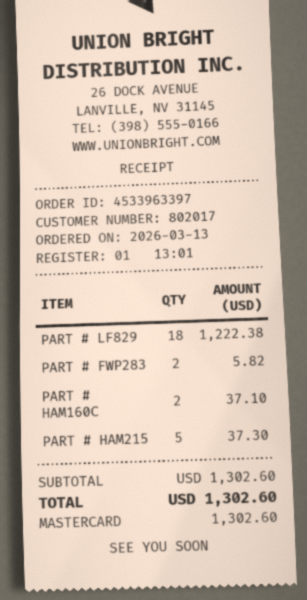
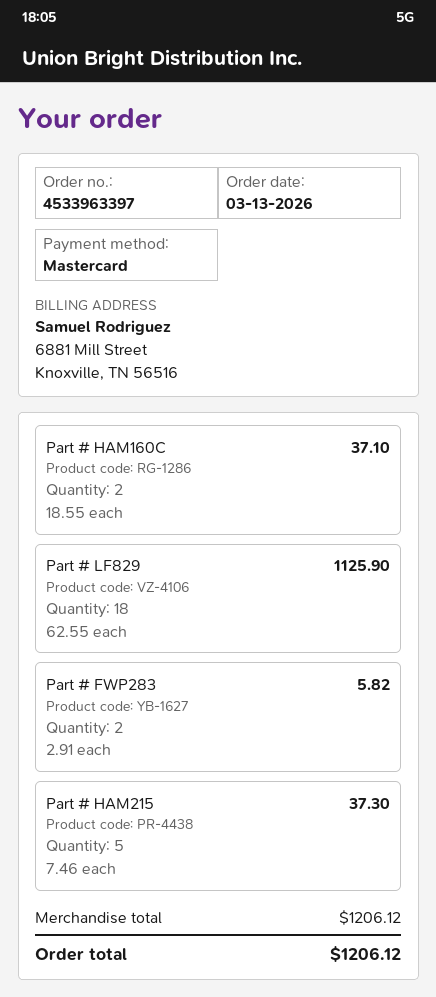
PART # LF829: 18 for 1222.38 -> 18 for 1125.90
subtotal: 1302.60 -> 1206.12
total: 1302.60 -> 1206.12

